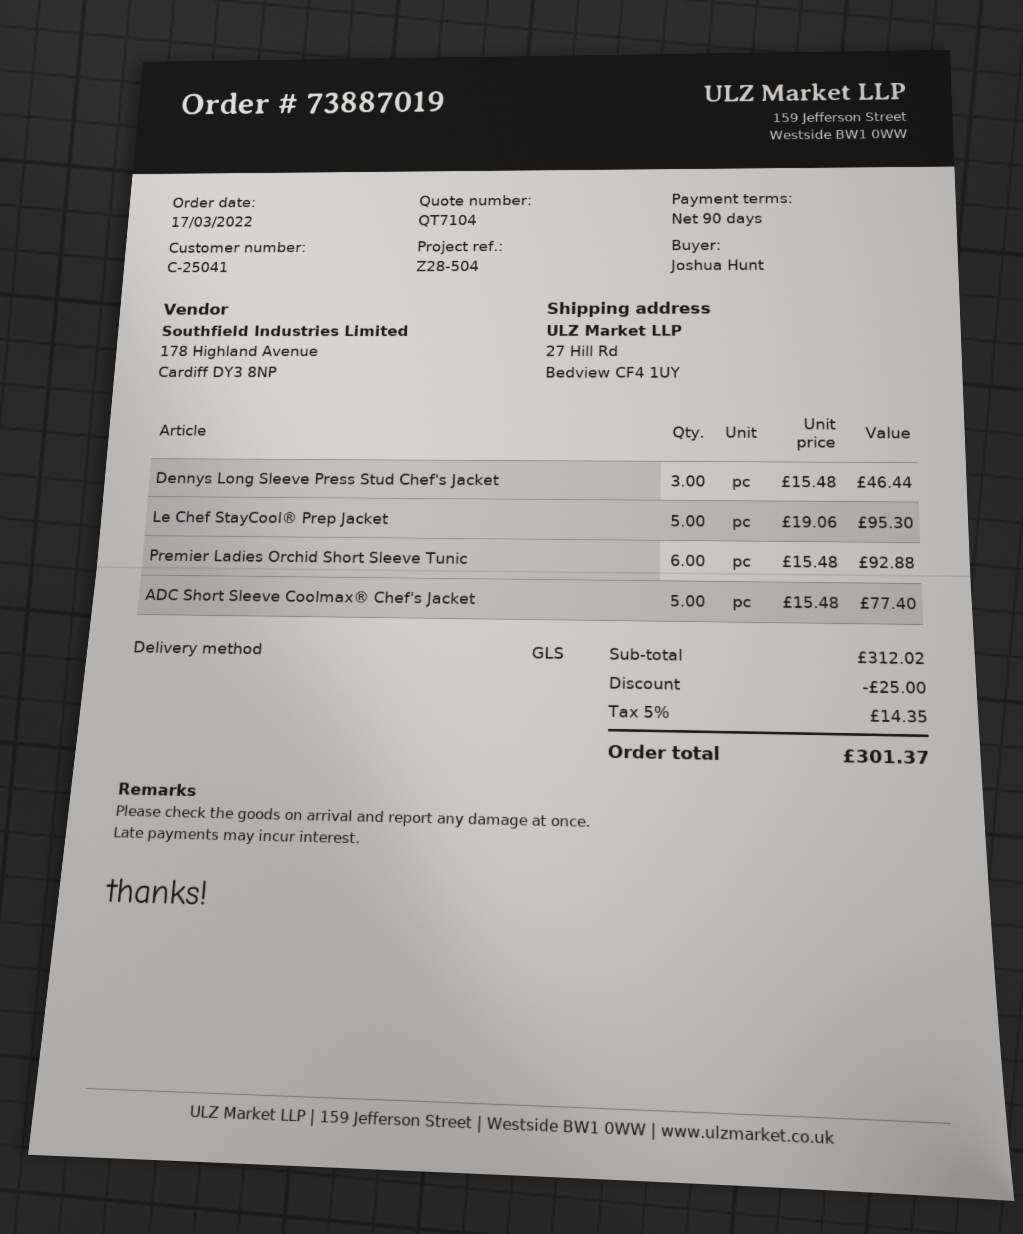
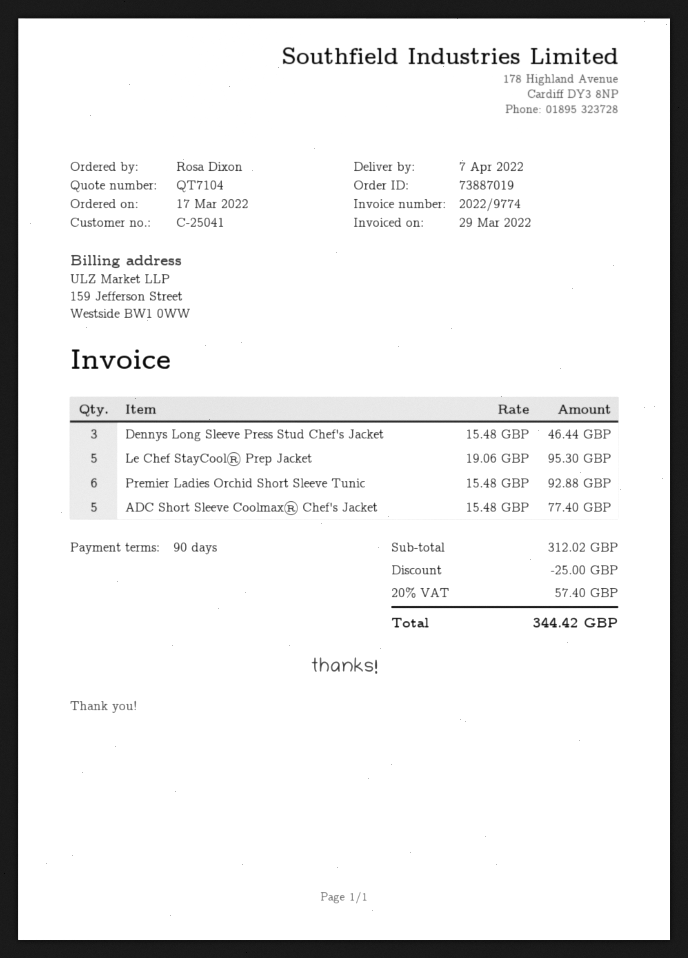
ordered by: Joshua Hunt -> Rosa Dixon
tax: 5% = 14.35 -> 20% = 57.40
total: 301.37 -> 344.42

